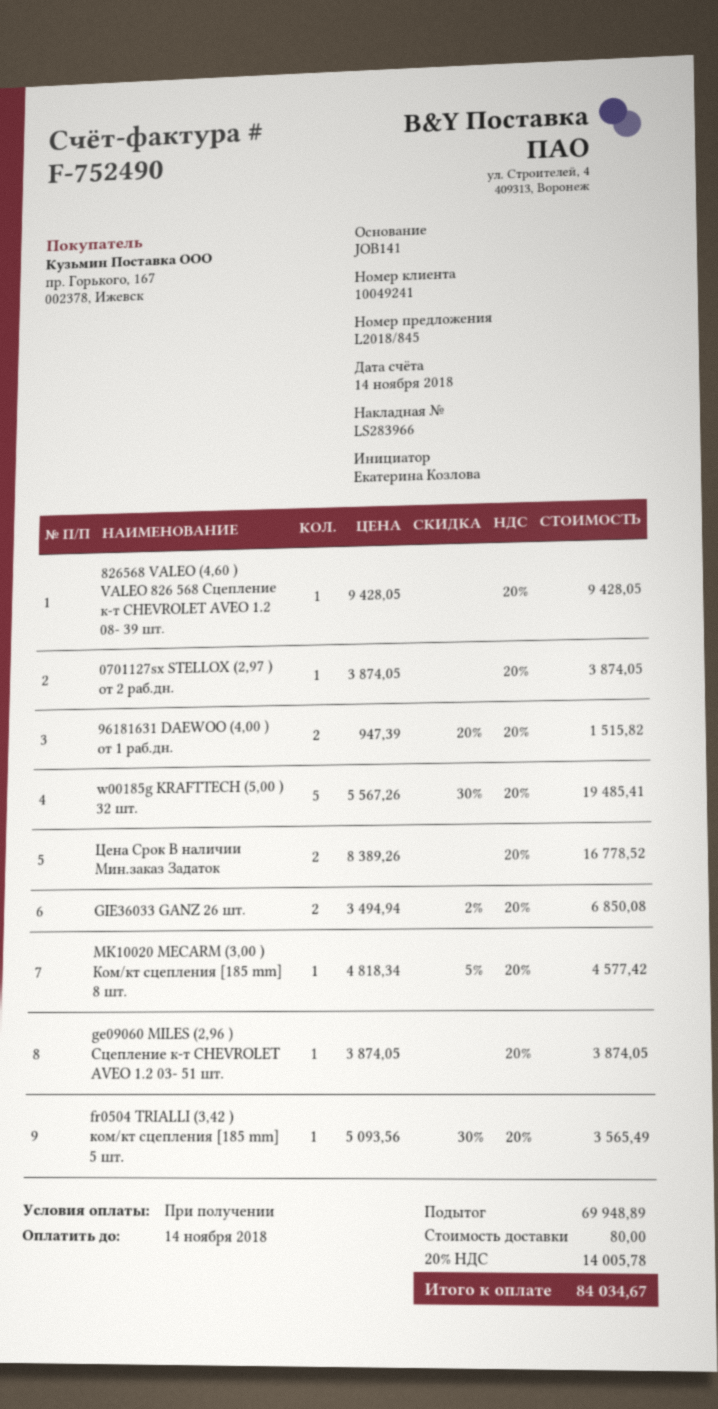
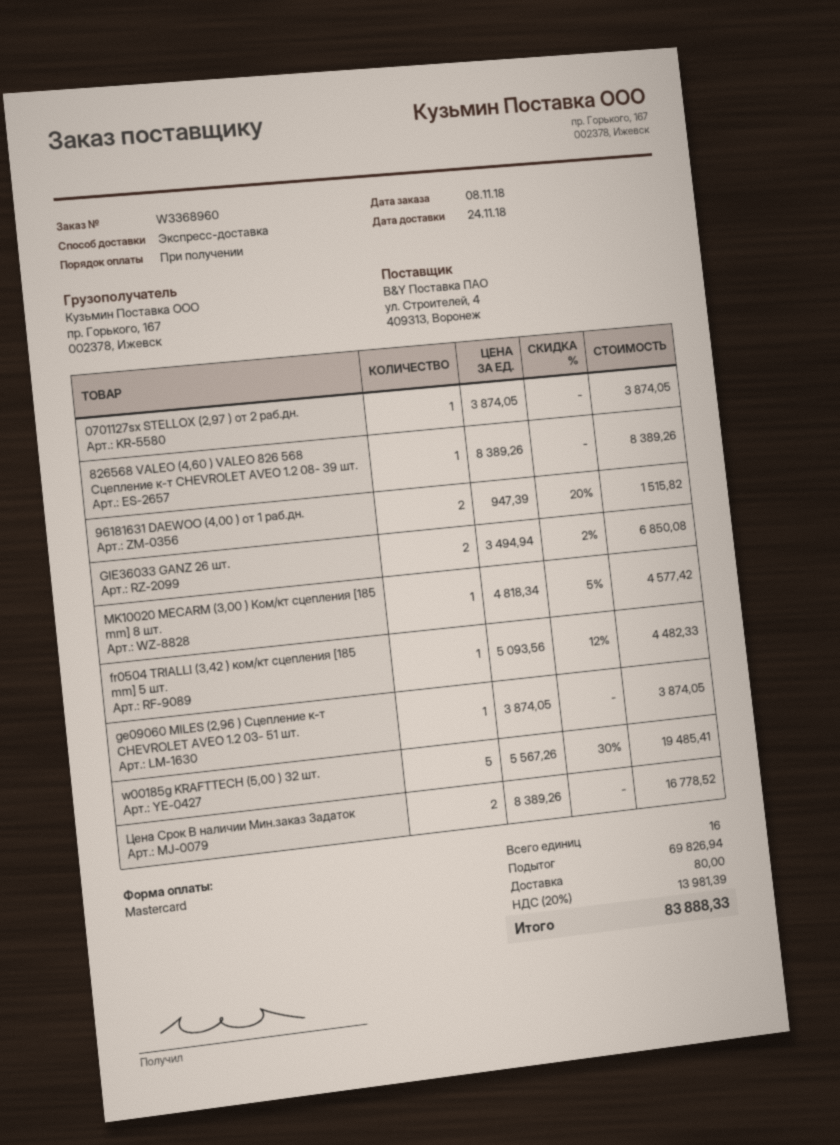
826568 VALEO (4,60 ) VALEO 826 568 Сцепление к-т CHEVROLET AVEO 1.2 08- 39 шт.: 1 x 9428.05 = 9428.05 -> 1 x 8389.26 = 8389.26
fr0504 TRIALLI (3,42 ) ком/кт сцепления [185 mm] 5 шт.: 1 x 5093.56 - 30% = 3565.49 -> 1 x 5093.56 - 12% = 4482.33
subtotal: 69948.89 -> 69826.94
tax: 20% = 14005.78 -> 20% = 13981.39
total: 84034.67 -> 83888.33

